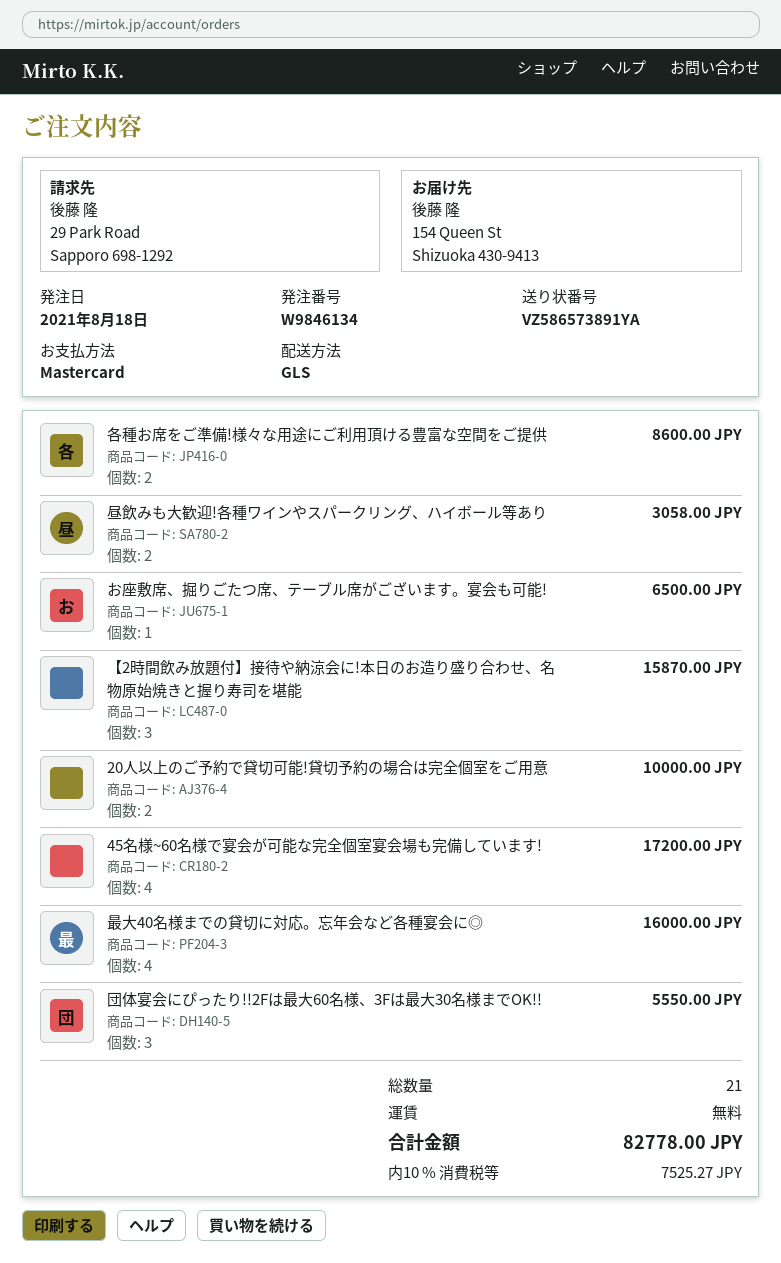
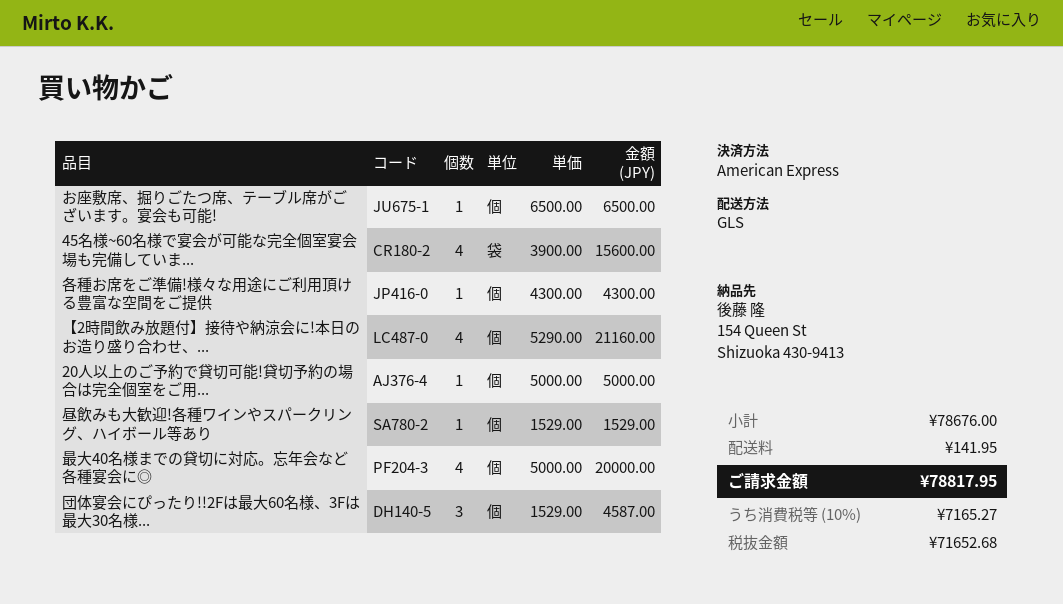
payment method: Mastercard -> American Express
各種お席をご準備!様々な用途にご利用頂ける豊富な空間をご提供: 2 for 8600.00 -> 1 for 4300.00
昼飲みも大歓迎!各種ワインやスパークリング、ハイボール等あり: 2 for 3058.00 -> 1 for 1529.00
【2時間飲み放題付】接待や納涼会に!本日のお造り盛り合わせ、名物原始焼きと握り寿司を堪能: 3 for 15870.00 -> 4 for 21160.00
20人以上のご予約で貸切可能!貸切予約の場合は完全個室をご用意: 2 for 10000.00 -> 1 for 5000.00
45名様~60名様で宴会が可能な完全個室宴会場も完備しています!: 4 for 17200.00 -> 4 for 15600.00
最大40名様までの貸切に対応。忘年会など各種宴会に◎: 4 for 16000.00 -> 4 for 20000.00
団体宴会にぴったり!!2Fは最大60名様、3Fは最大30名様までOK!!: 3 for 5550.00 -> 3 for 4587.00
shipping: 0.00 -> 141.95
tax: 10% = 7525.27 -> 10% = 7165.27
total: 82778.00 -> 78817.95

